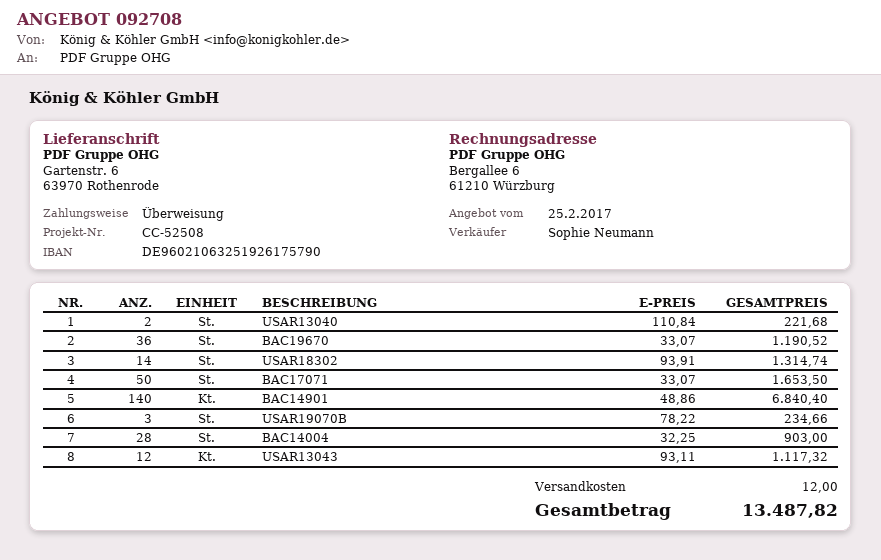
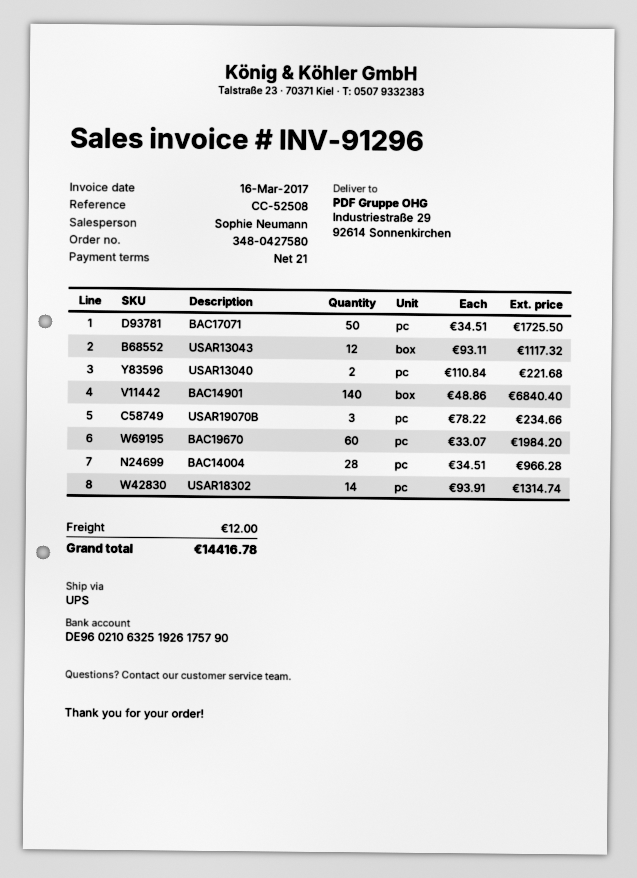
ship to: Gartenstr. 6, 63970 Rothenrode -> Industriestraße 29, 92614 Sonnenkirchen
BAC19670: 36 x 33.07 = 1190.52 -> 60 x 33.07 = 1984.20
BAC17071: 50 x 33.07 = 1653.50 -> 50 x 34.51 = 1725.50
BAC14004: 28 x 32.25 = 903.00 -> 28 x 34.51 = 966.28
total: 13487.82 -> 14416.78

